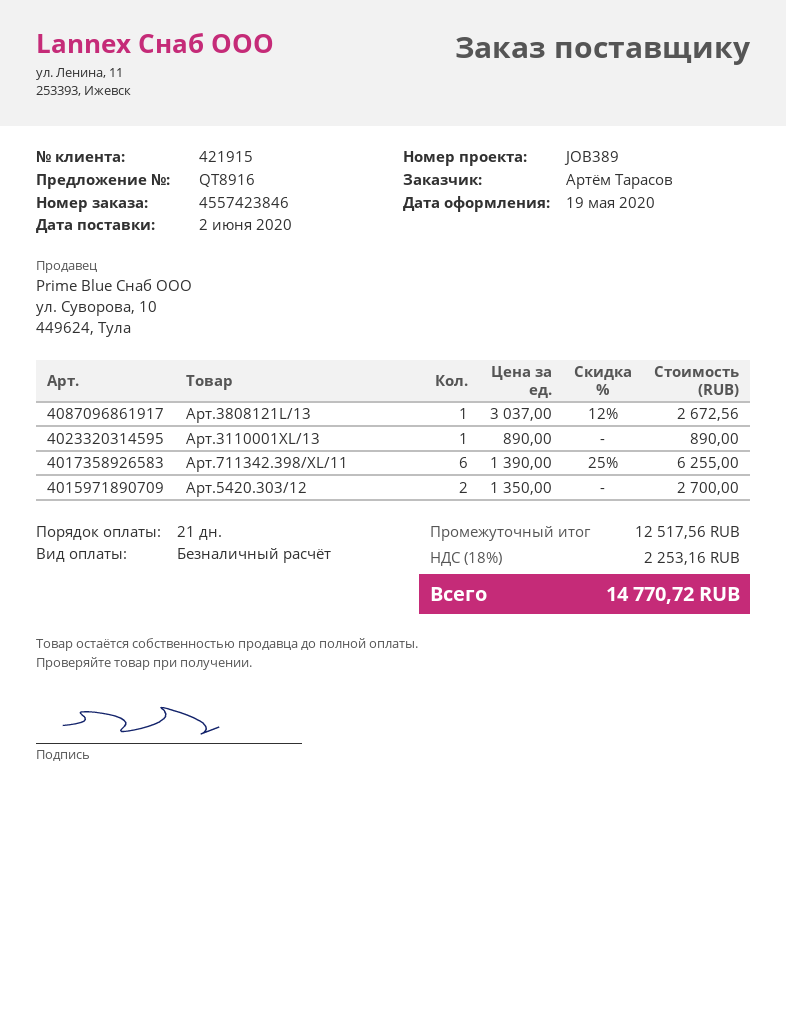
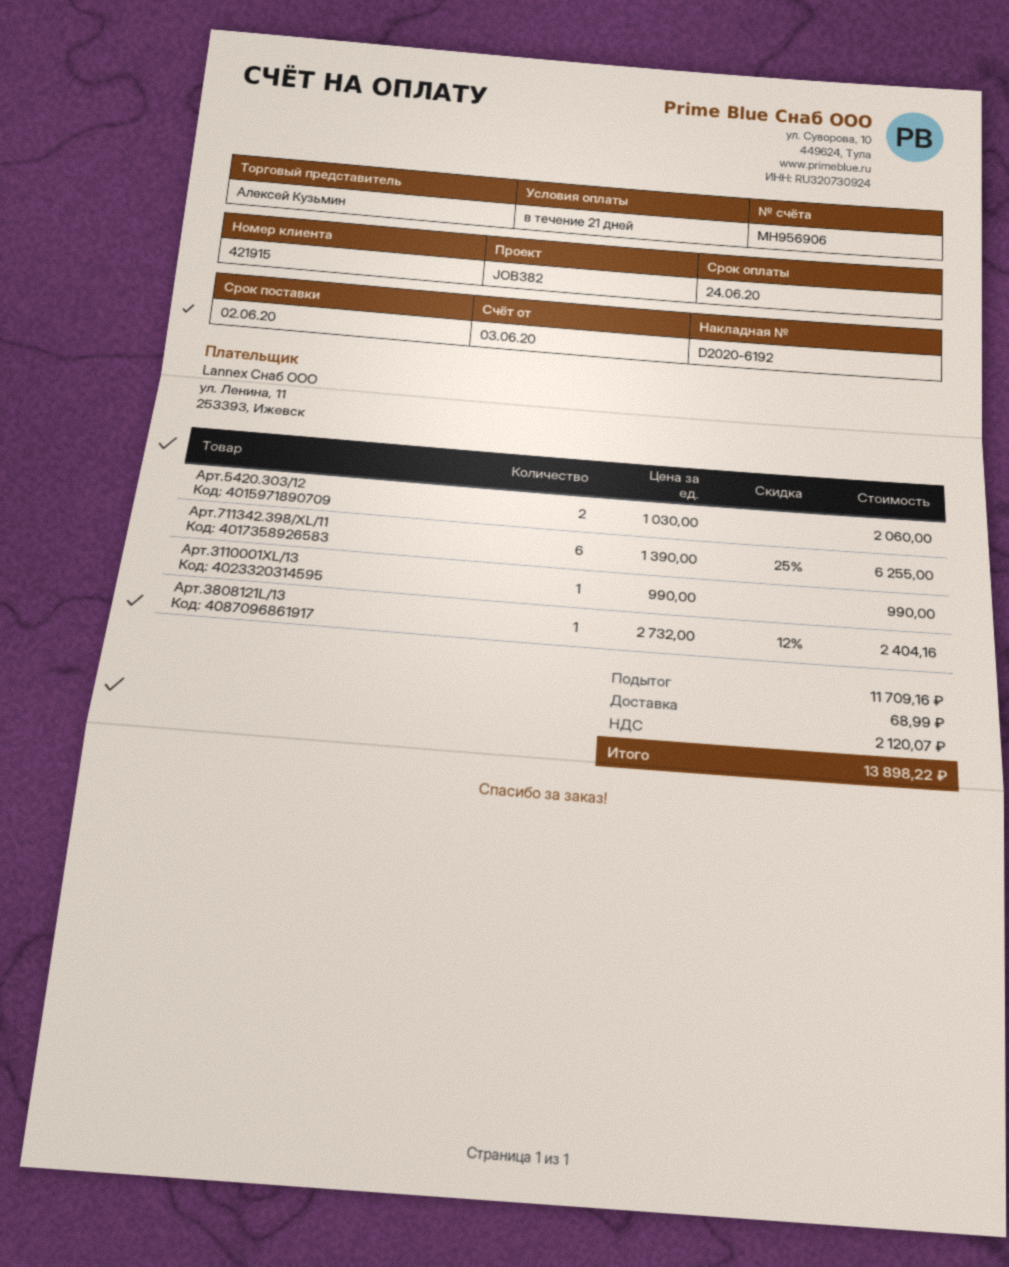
reference: JOB389 -> JOB382
Арт.3808121L/13: 1 x 3037.00 - 12% = 2672.56 -> 1 x 2732.00 - 12% = 2404.16
Арт.3110001XL/13: 1 x 890.00 = 890.00 -> 1 x 990.00 = 990.00
Арт.5420.303/12: 2 x 1350.00 = 2700.00 -> 2 x 1030.00 = 2060.00
subtotal: 12517.56 -> 11709.16
shipping: none -> 68.99
tax: 2253.16 -> 2120.07
total: 14770.72 -> 13898.22

